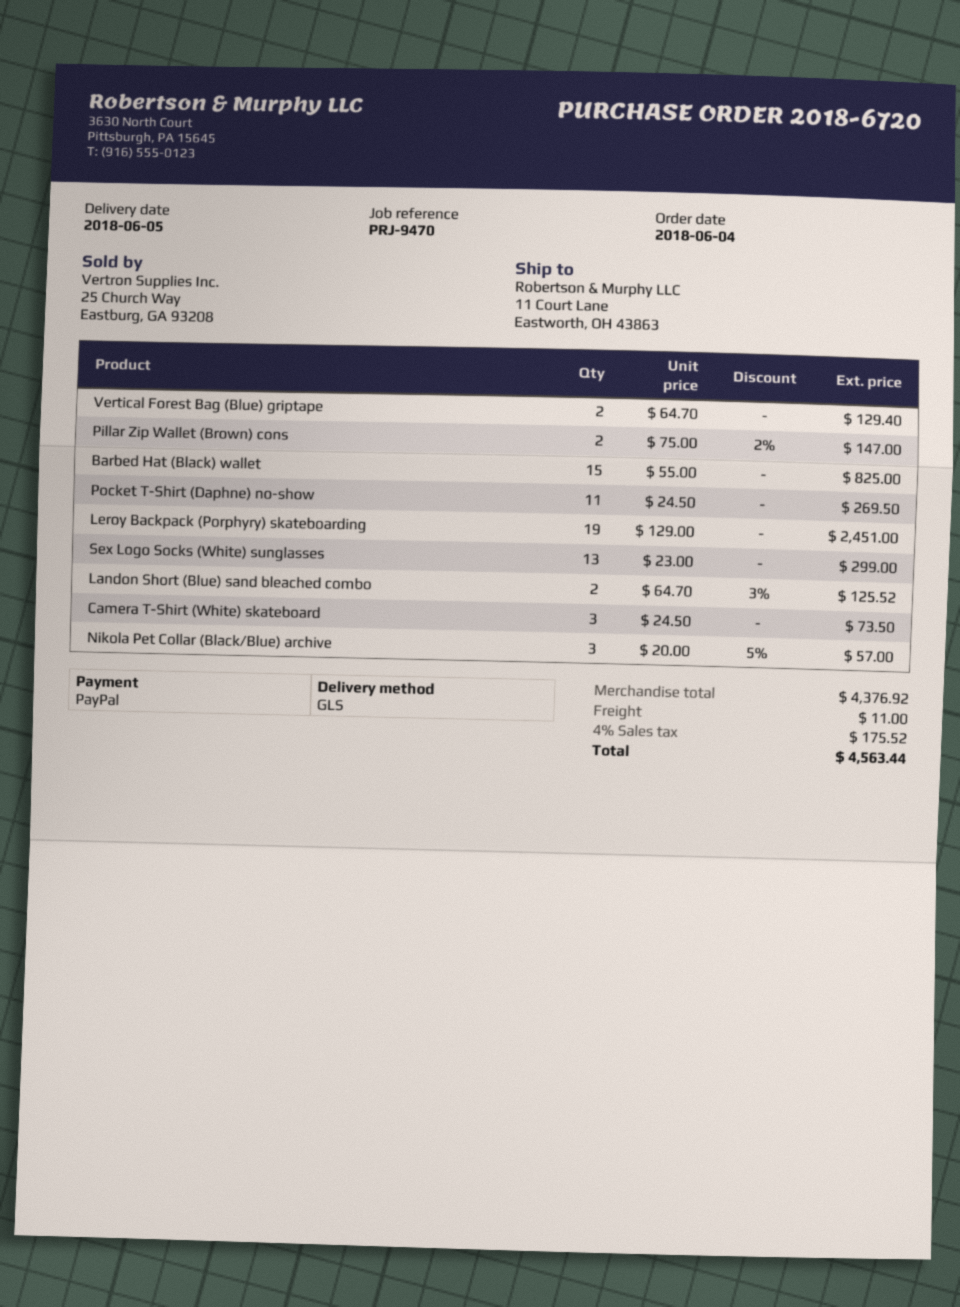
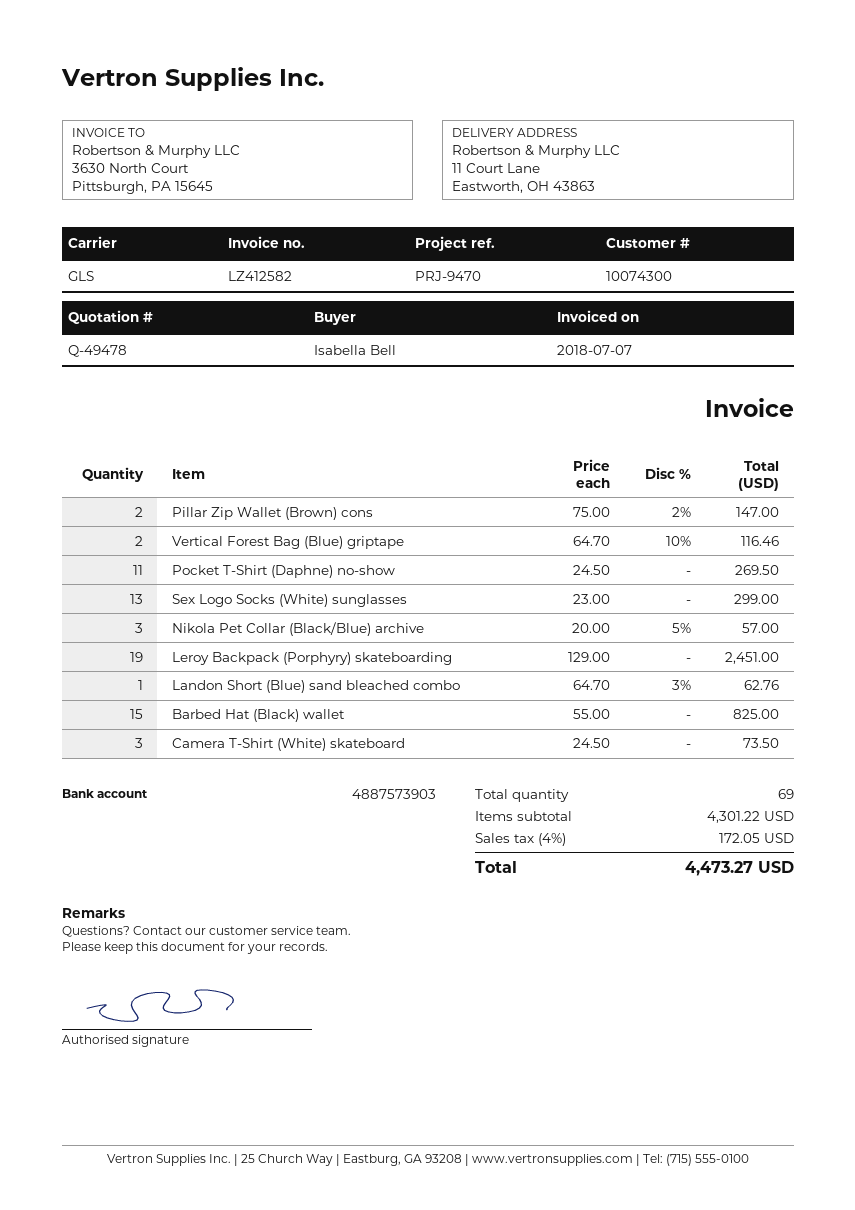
Vertical Forest Bag (Blue) griptape: 2 x 64.70 = 129.40 -> 2 x 64.70 - 10% = 116.46
Landon Short (Blue) sand bleached combo: 2 x 64.70 - 3% = 125.52 -> 1 x 64.70 - 3% = 62.76
subtotal: 4376.92 -> 4301.22
shipping: 11.00 -> none
tax: 4% = 175.52 -> 4% = 172.05
total: 4563.44 -> 4473.27

